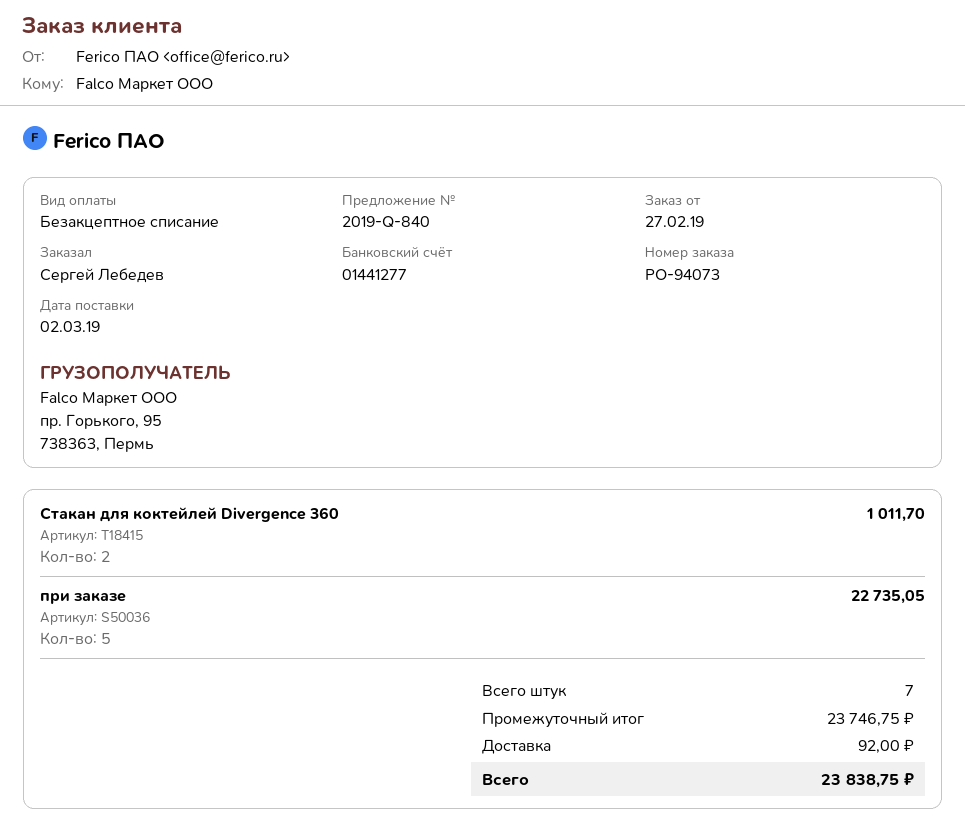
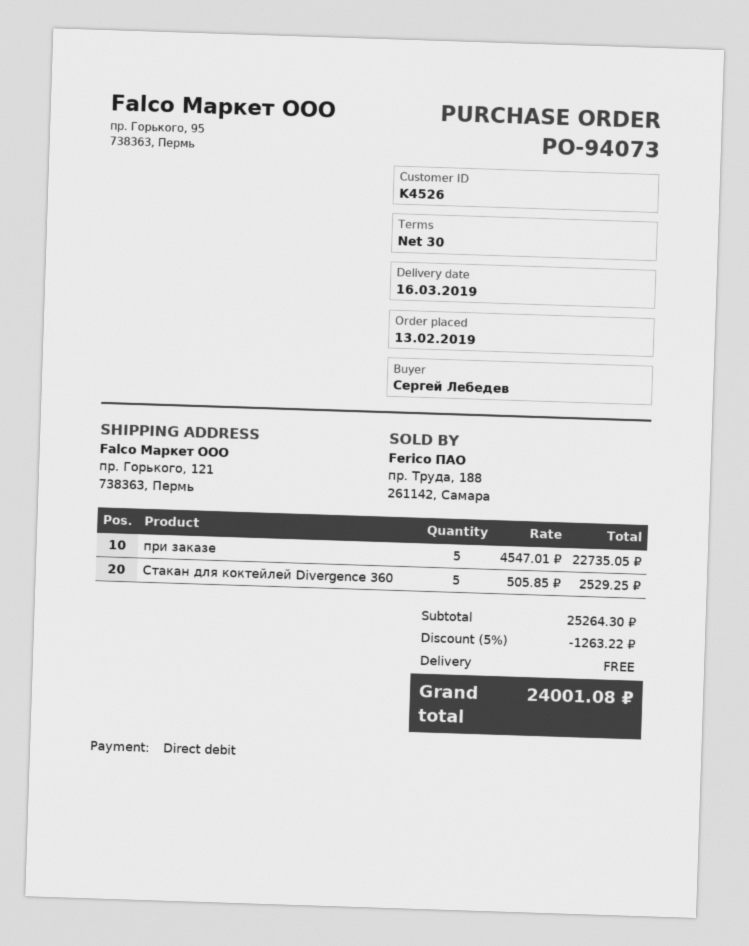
order date: 2019-02-27 -> 2019-02-13
delivery date: 2019-03-02 -> 2019-03-16
ship to: пр. Горького, 95, 738363, Пермь -> пр. Горького, 121, 738363, Пермь
Стакан для коктейлей Divergence 360: 2 for 1011.70 -> 5 for 2529.25
subtotal: 23746.75 -> 25264.30
discount: none -> 5% = 1263.22
shipping: 92.00 -> 0.00
total: 23838.75 -> 24001.08

